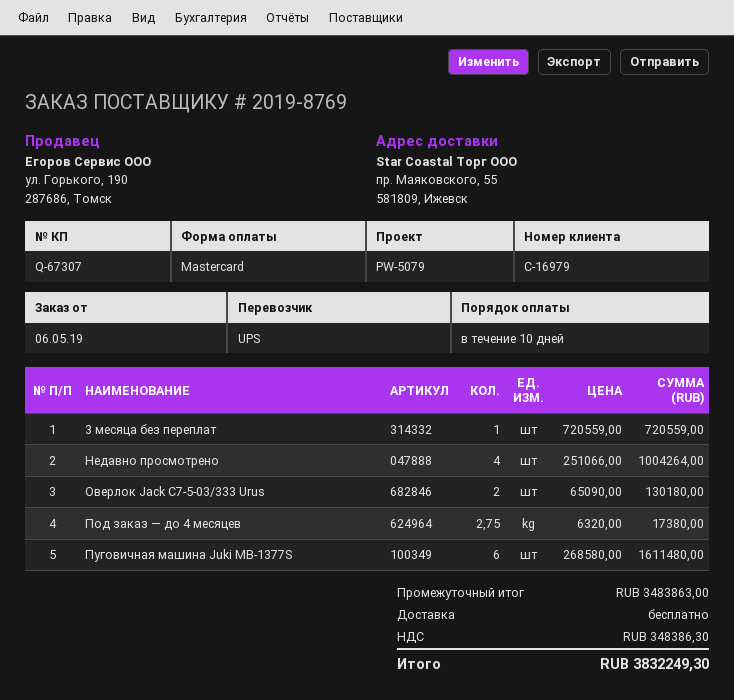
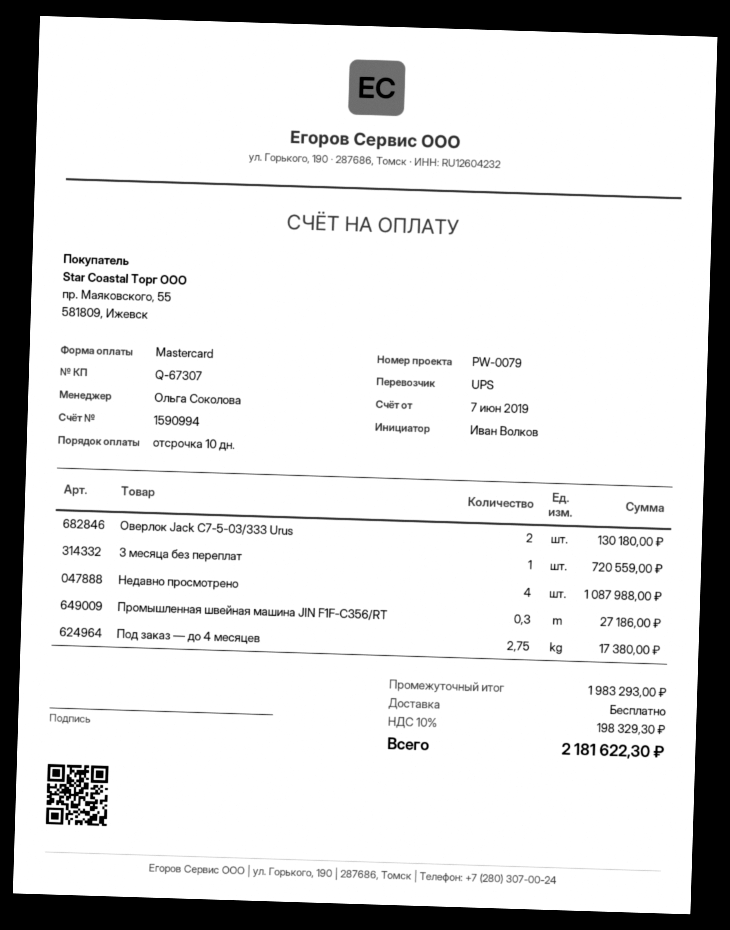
reference: PW-5079 -> PW-0079
Недавно просмотрено: 4 for 1004264.00 -> 4 for 1087988.00
Пуговичная машина Juki MB-1377S: 6 for 1611480.00 -> none
Промышленная швейная машина JIN F1F-C356/RT: none -> 0.3 for 27186.00
subtotal: 3483863.00 -> 1983293.00
tax: 348386.30 -> 198329.30
total: 3832249.30 -> 2181622.30

